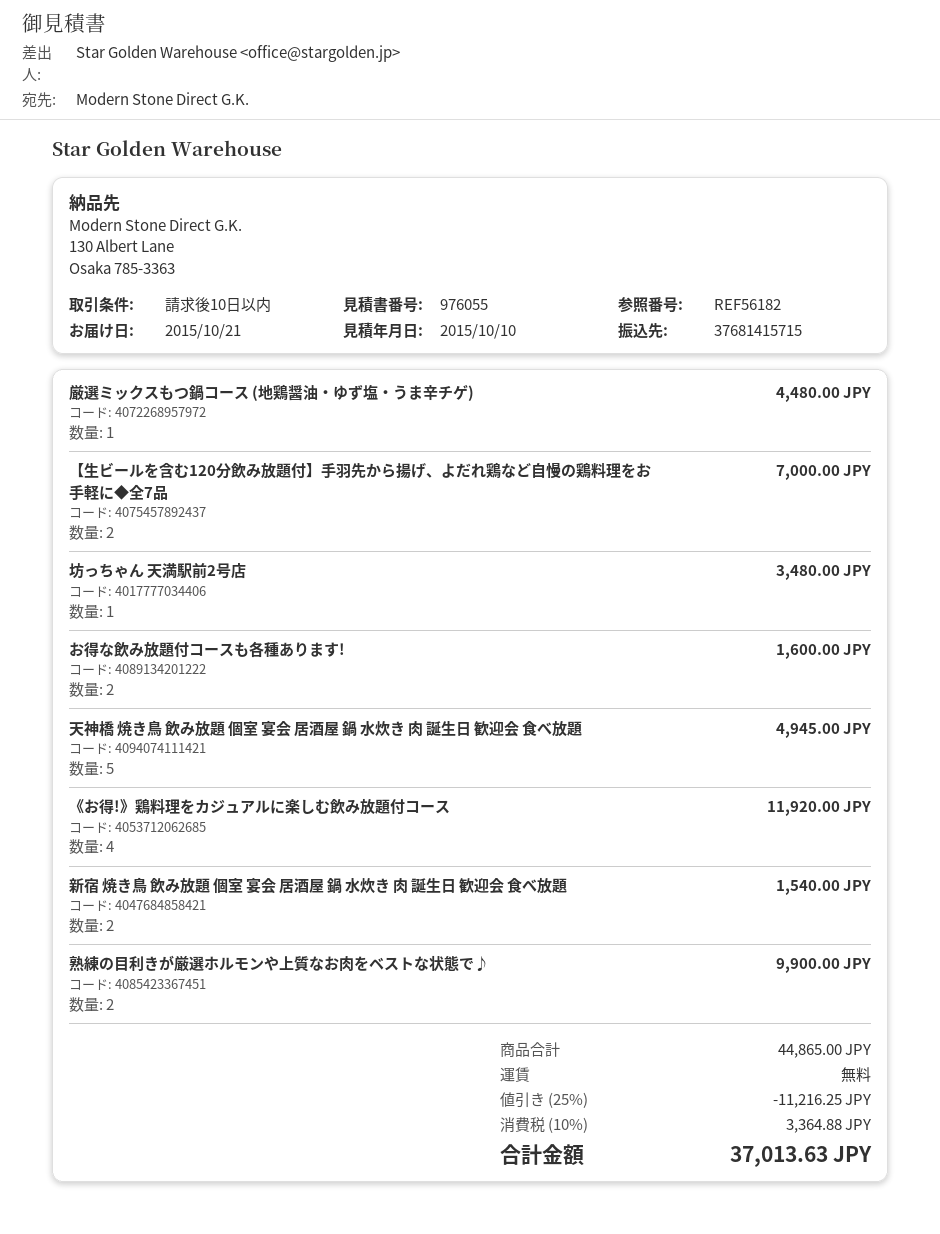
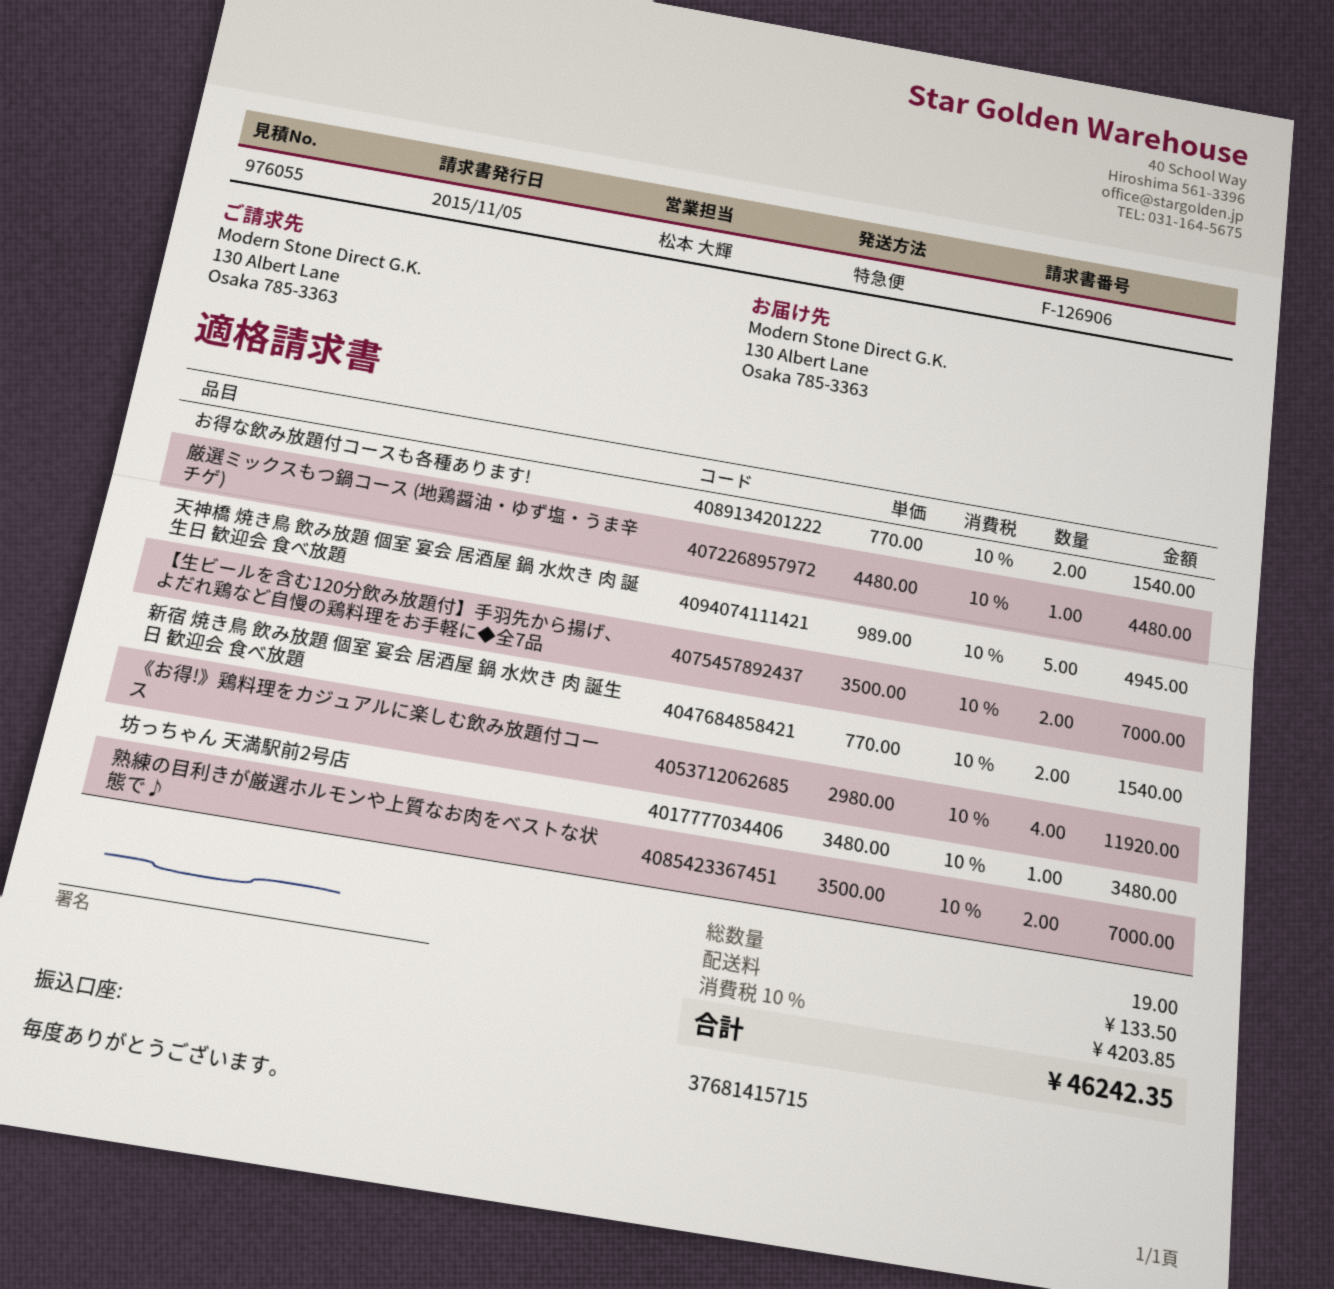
お得な飲み放題付コースも各種あります!: 2 for 1600.00 -> 2 for 1540.00
熟練の目利きが厳選ホルモンや上質なお肉をベストな状態で♪: 2 for 9900.00 -> 2 for 7000.00
discount: 25% = 11216.25 -> none
shipping: 0.00 -> 133.50
tax: 10% = 3364.88 -> 10% = 4203.85
total: 37013.63 -> 46242.35

